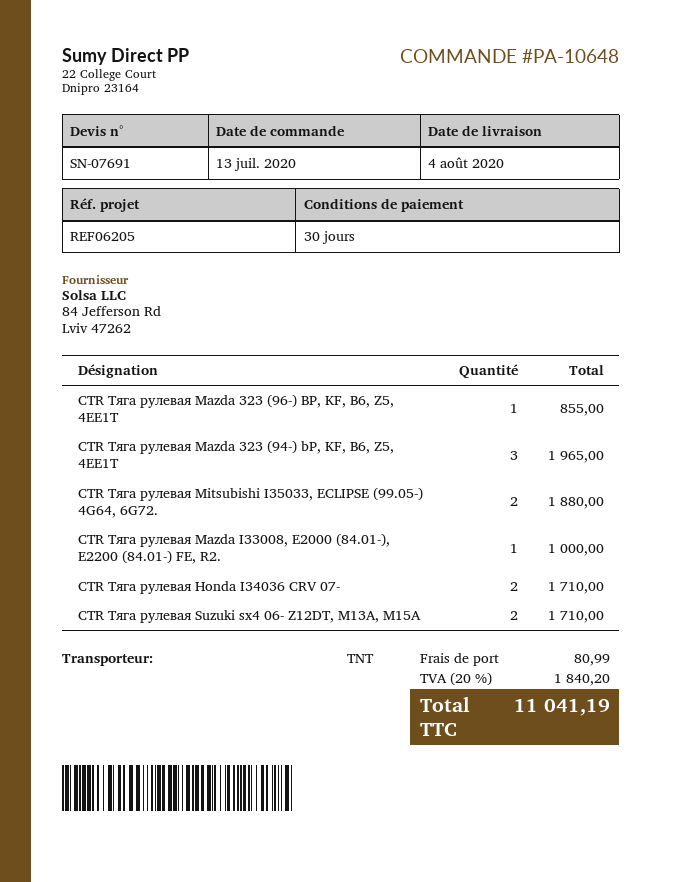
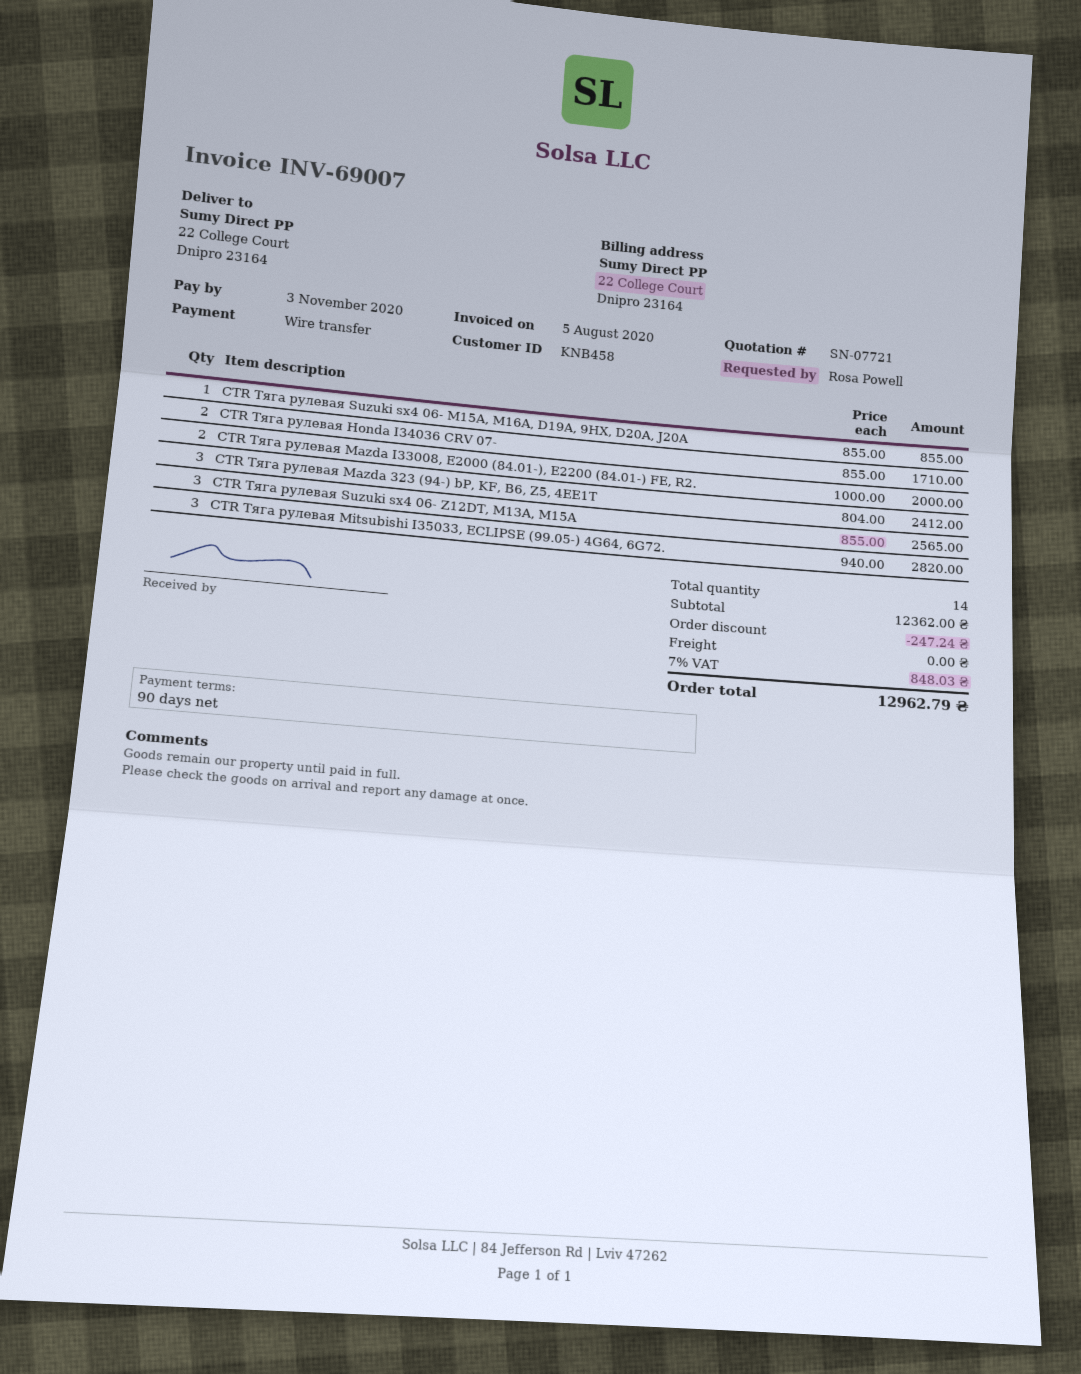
quote number: SN-07691 -> SN-07721
payment terms: 30 days -> 90 days
CTR Тяга рулевая Mazda 323 (96-) BP, KF, B6, Z5, 4EE1T: 1 for 855.00 -> none
CTR Тяга рулевая Mazda 323 (94-) bP, KF, B6, Z5, 4EE1T: 3 for 1965.00 -> 3 for 2412.00
CTR Тяга рулевая Mitsubishi I35033, ECLIPSE (99.05-) 4G64, 6G72.: 2 for 1880.00 -> 3 for 2820.00
CTR Тяга рулевая Mazda I33008, E2000 (84.01-), E2200 (84.01-) FE, R2.: 1 for 1000.00 -> 2 for 2000.00
CTR Тяга рулевая Suzuki sx4 06- Z12DT, M13A, M15A: 2 for 1710.00 -> 3 for 2565.00
CTR Тяга рулевая Suzuki sx4 06- M15A, M16A, D19A, 9HX, D20A, J20A: none -> 1 for 855.00
discount: none -> 247.24
shipping: 80.99 -> 0.00
tax: 20% = 1840.20 -> 7% = 848.03
total: 11041.19 -> 12962.79

